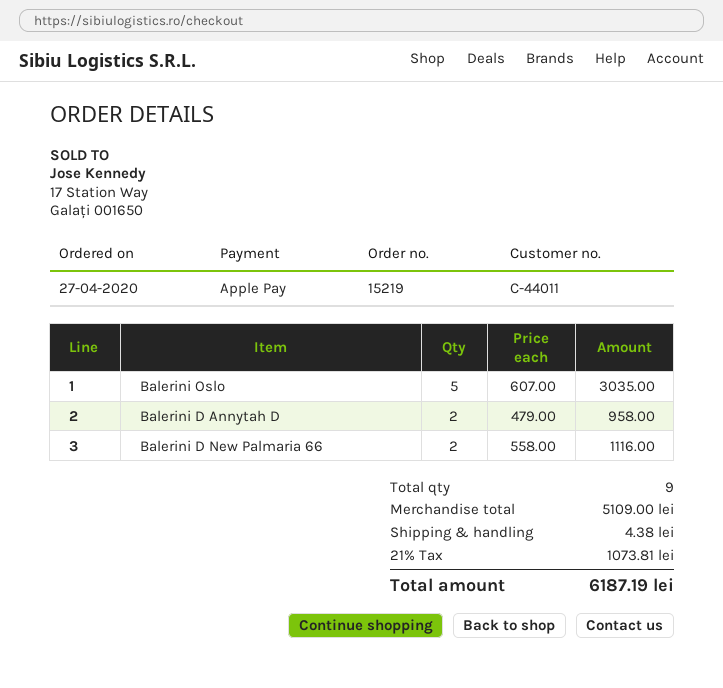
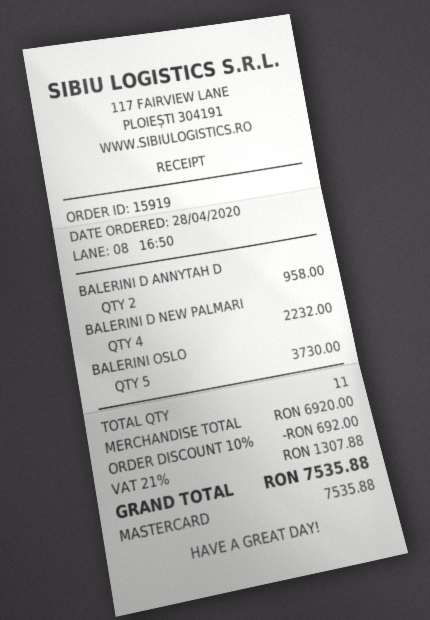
order number: 15219 -> 15919
order date: 2020-04-27 -> 2020-04-28
payment method: Apple Pay -> Mastercard
Balerini Oslo: 5 for 3035.00 -> 5 for 3730.00
Balerini D New Palmaria 66: 2 for 1116.00 -> 4 for 2232.00
total quantity: 9 -> 11
subtotal: 5109.00 -> 6920.00
discount: none -> 10% = 692.00
shipping: 4.38 -> none
tax: 21% = 1073.81 -> 21% = 1307.88
total: 6187.19 -> 7535.88

